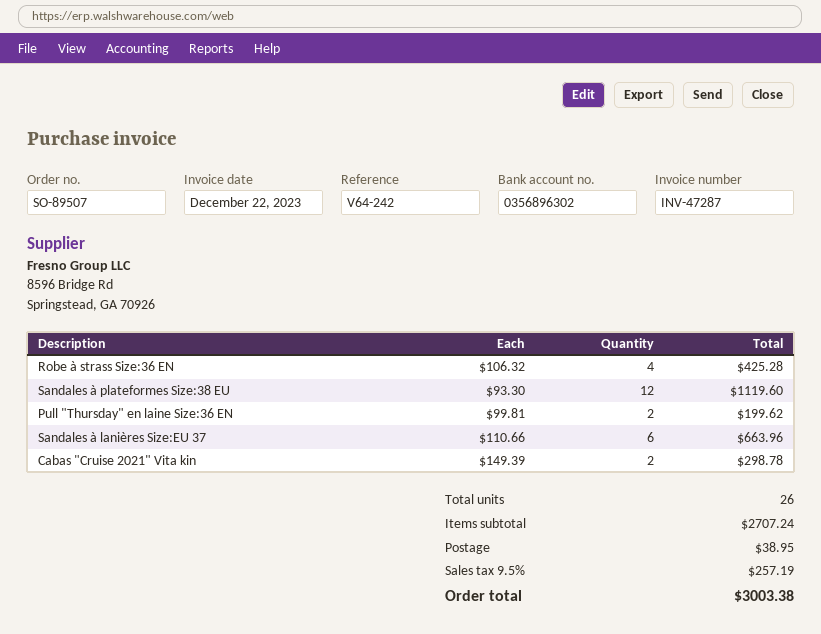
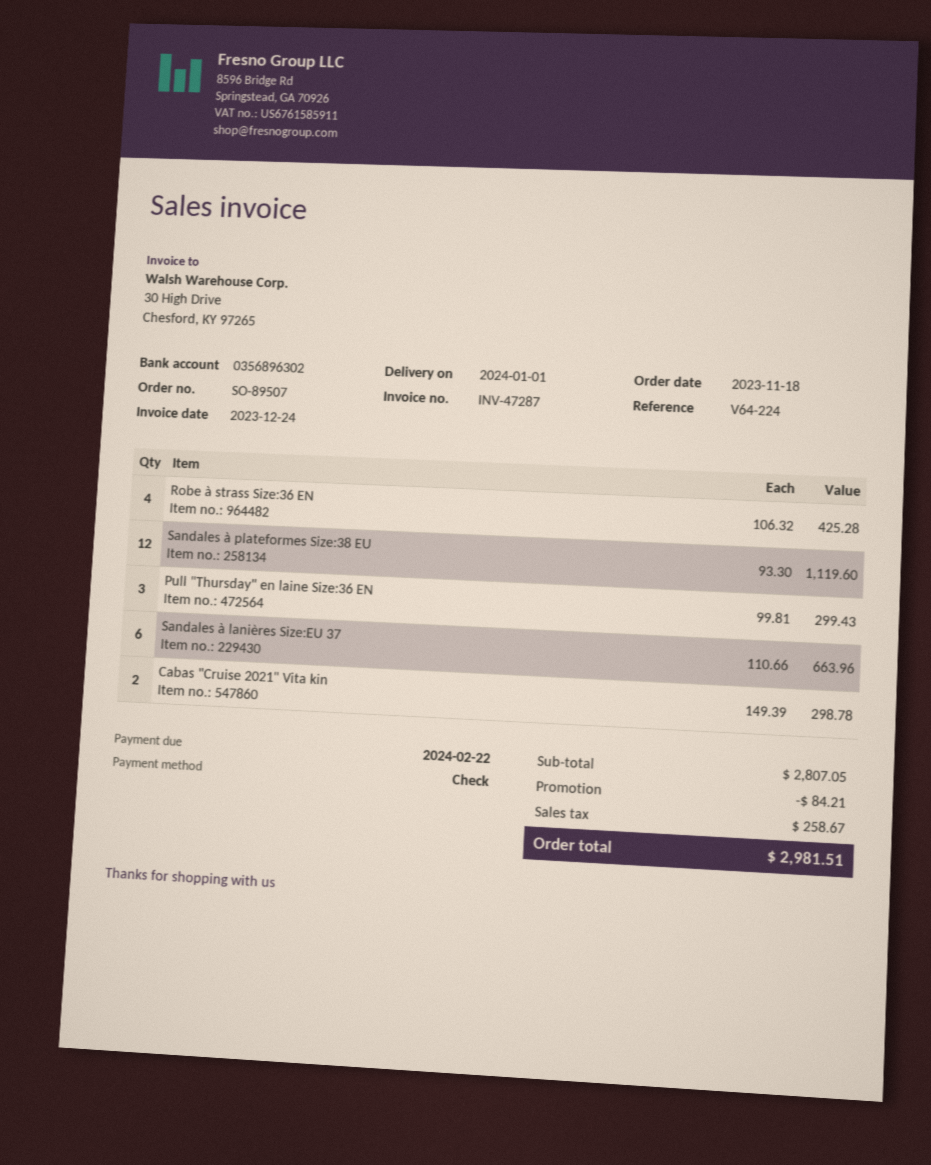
invoice date: 2023-12-22 -> 2023-12-24
reference: V64-242 -> V64-224
Pull "Thursday" en laine Size:36 EN: 2 x 99.81 = 199.62 -> 3 x 99.81 = 299.43
subtotal: 2707.24 -> 2807.05
discount: none -> 84.21
shipping: 38.95 -> none
tax: 257.19 -> 258.67
total: 3003.38 -> 2981.51

